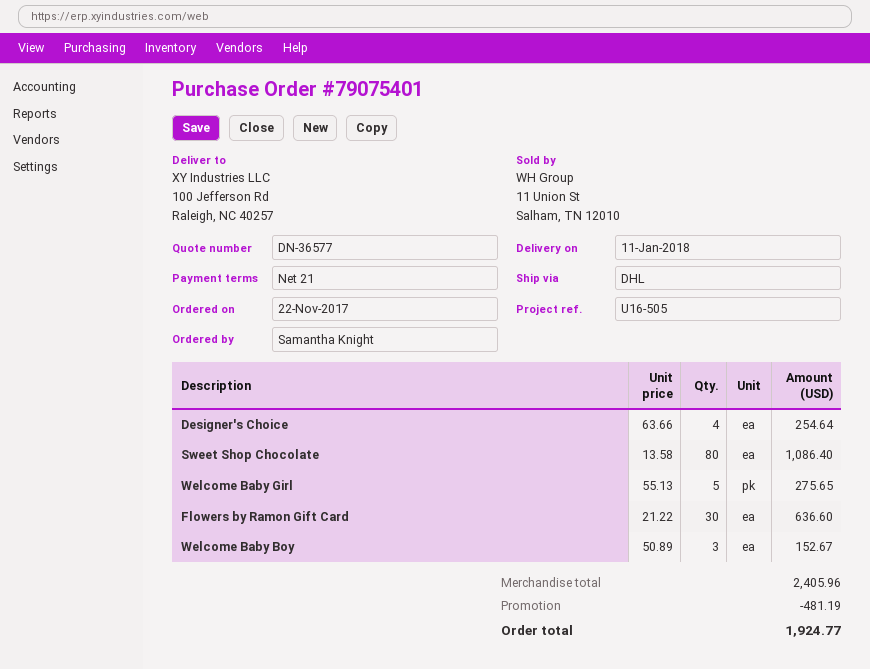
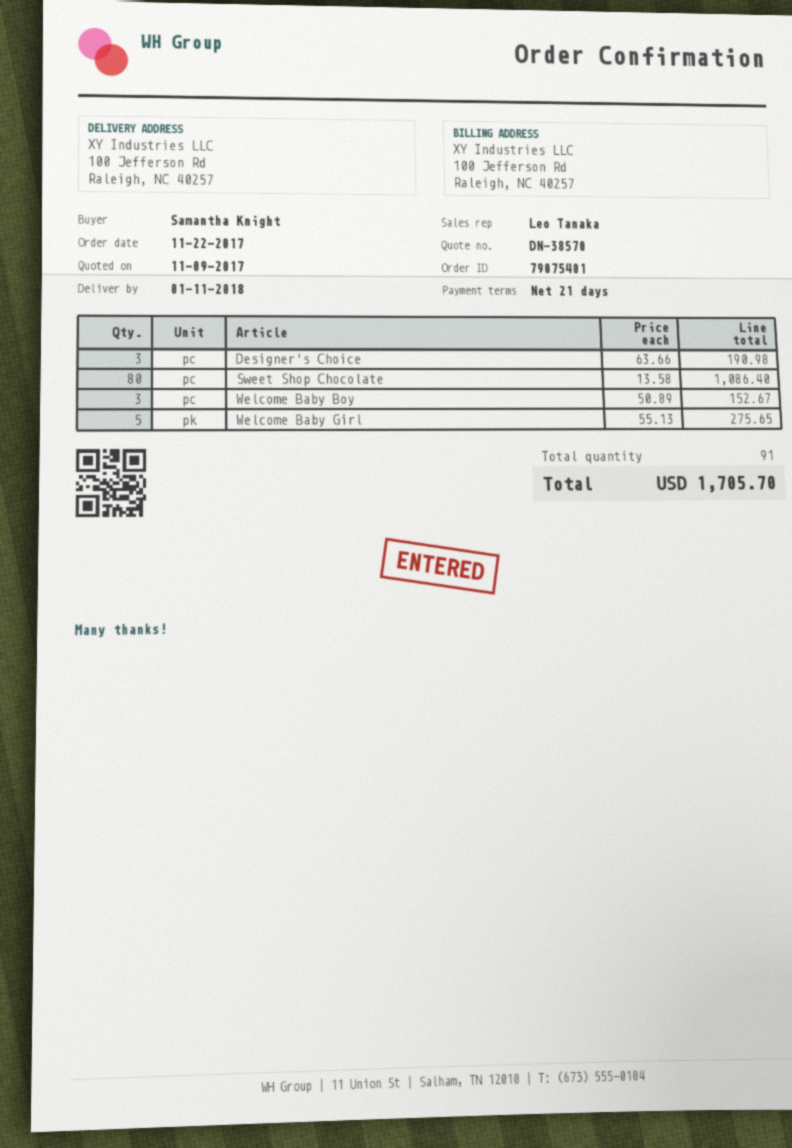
quote number: DN-36577 -> DN-38570
Designer's Choice: 4 x 63.66 = 254.64 -> 3 x 63.66 = 190.98
Flowers by Ramon Gift Card: 30 x 21.22 = 636.60 -> none
discount: 481.19 -> none
total: 1924.77 -> 1705.70

